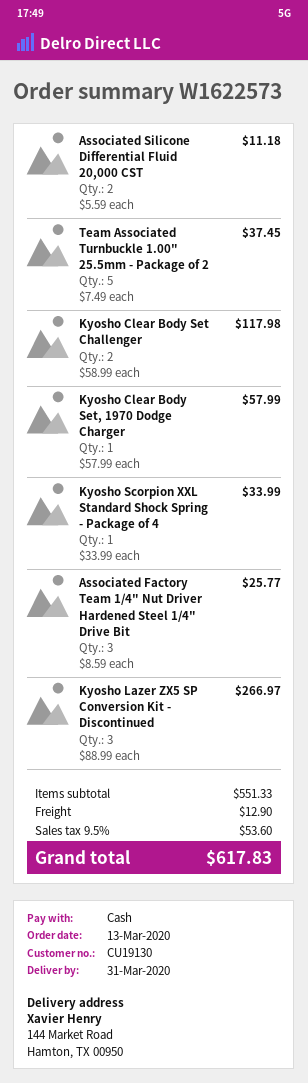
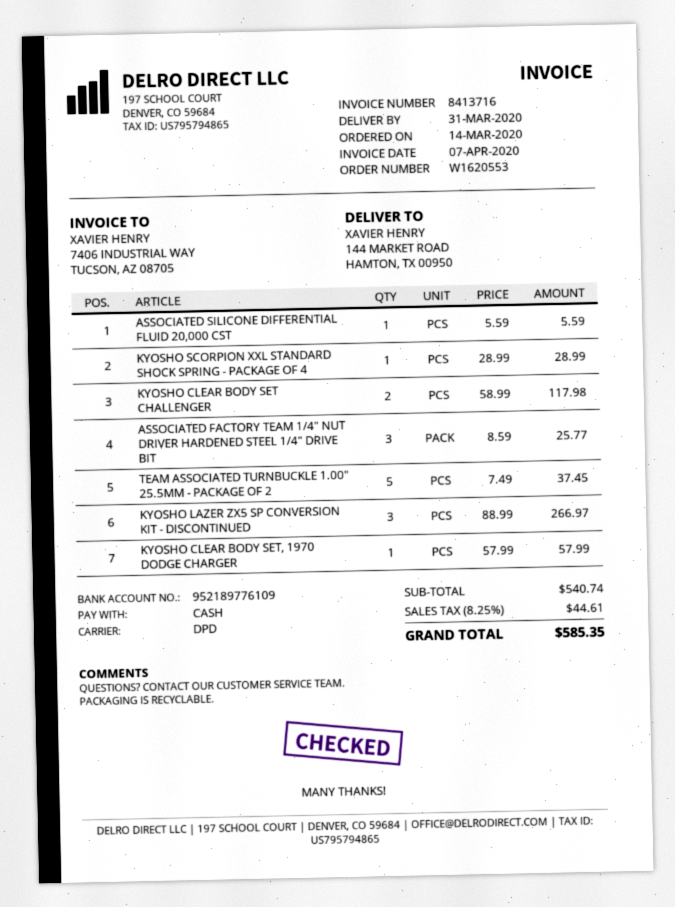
order number: W1622573 -> W1620553
order date: 2020-03-13 -> 2020-03-14
Associated Silicone Differential Fluid 20,000 CST: 2 x 5.59 = 11.18 -> 1 x 5.59 = 5.59
Kyosho Scorpion XXL Standard Shock Spring - Package of 4: 1 x 33.99 = 33.99 -> 1 x 28.99 = 28.99
subtotal: 551.33 -> 540.74
shipping: 12.90 -> none
tax: 9.5% = 53.60 -> 8.25% = 44.61
total: 617.83 -> 585.35

